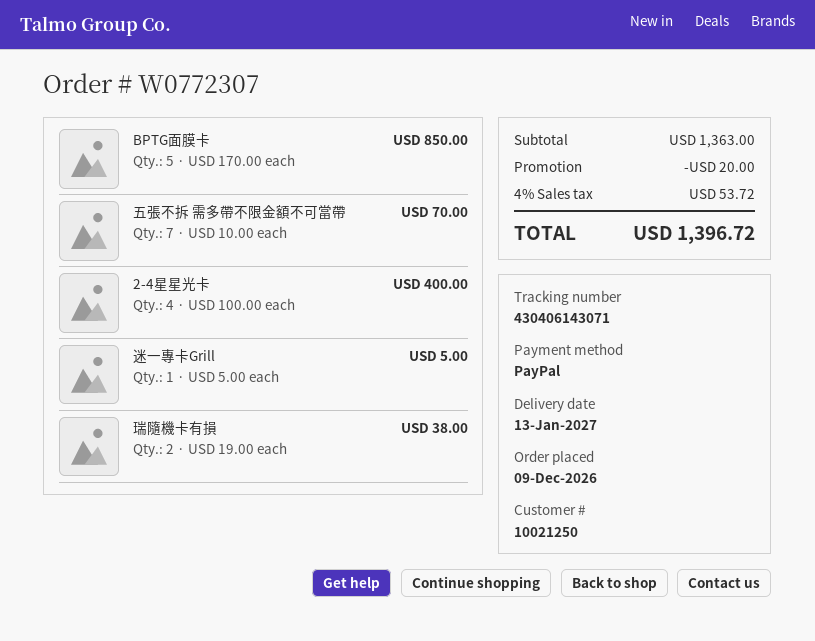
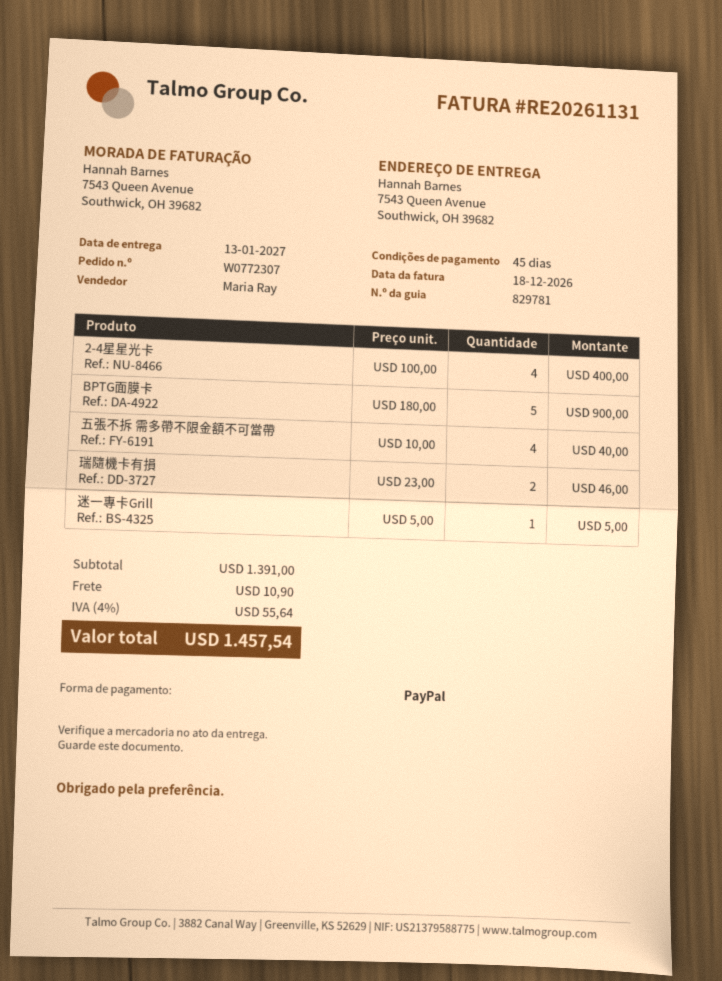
BPTG面膜卡: 5 x 170.00 = 850.00 -> 5 x 180.00 = 900.00
五張不拆 需多帶不限金額不可當帶: 7 x 10.00 = 70.00 -> 4 x 10.00 = 40.00
瑞隨機卡有損: 2 x 19.00 = 38.00 -> 2 x 23.00 = 46.00
subtotal: 1363.00 -> 1391.00
discount: 20.00 -> none
shipping: none -> 10.90
tax: 4% = 53.72 -> 4% = 55.64
total: 1396.72 -> 1457.54

